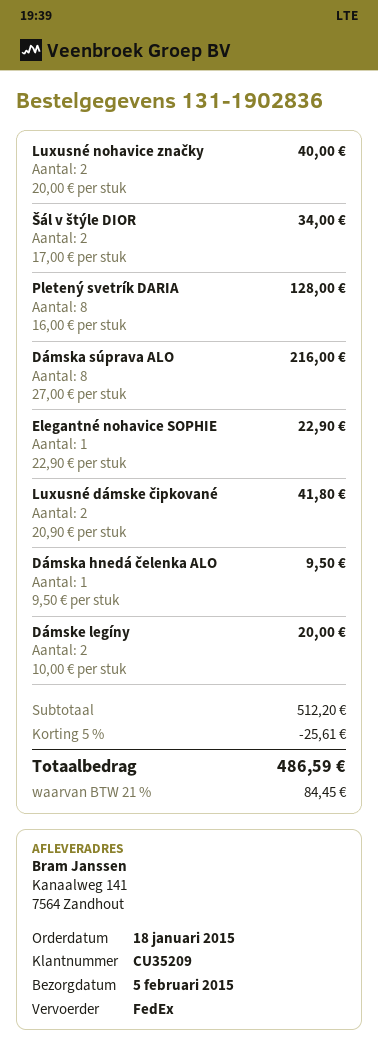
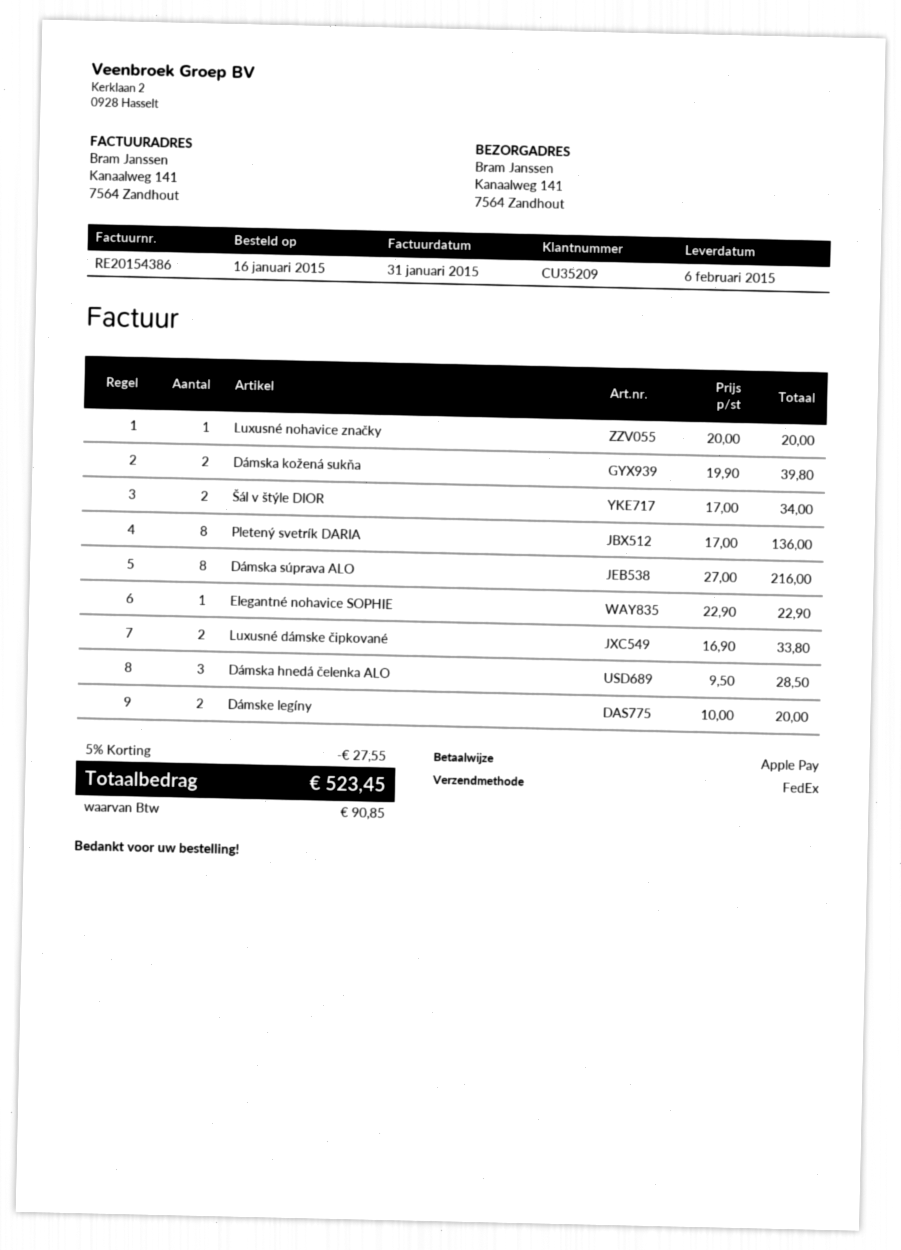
order date: 2015-01-18 -> 2015-01-16
delivery date: 2015-02-05 -> 2015-02-06
Luxusné nohavice značky: 2 x 20.00 = 40.00 -> 1 x 20.00 = 20.00
Pletený svetrík DARIA: 8 x 16.00 = 128.00 -> 8 x 17.00 = 136.00
Luxusné dámske čipkované: 2 x 20.90 = 41.80 -> 2 x 16.90 = 33.80
Dámska hnedá čelenka ALO: 1 x 9.50 = 9.50 -> 3 x 9.50 = 28.50
Dámska kožená sukňa: none -> 2 x 19.90 = 39.80
discount: 5% = 25.61 -> 5% = 27.55
tax: 84.45 -> 90.85
total: 486.59 -> 523.45

